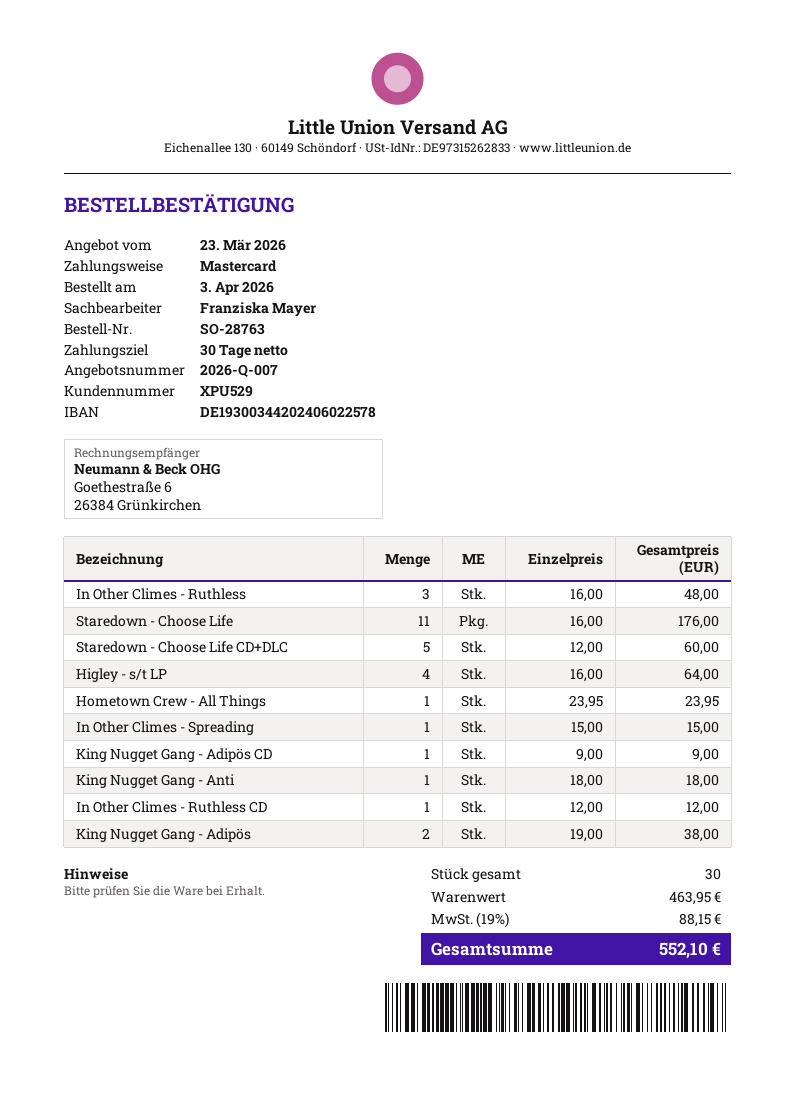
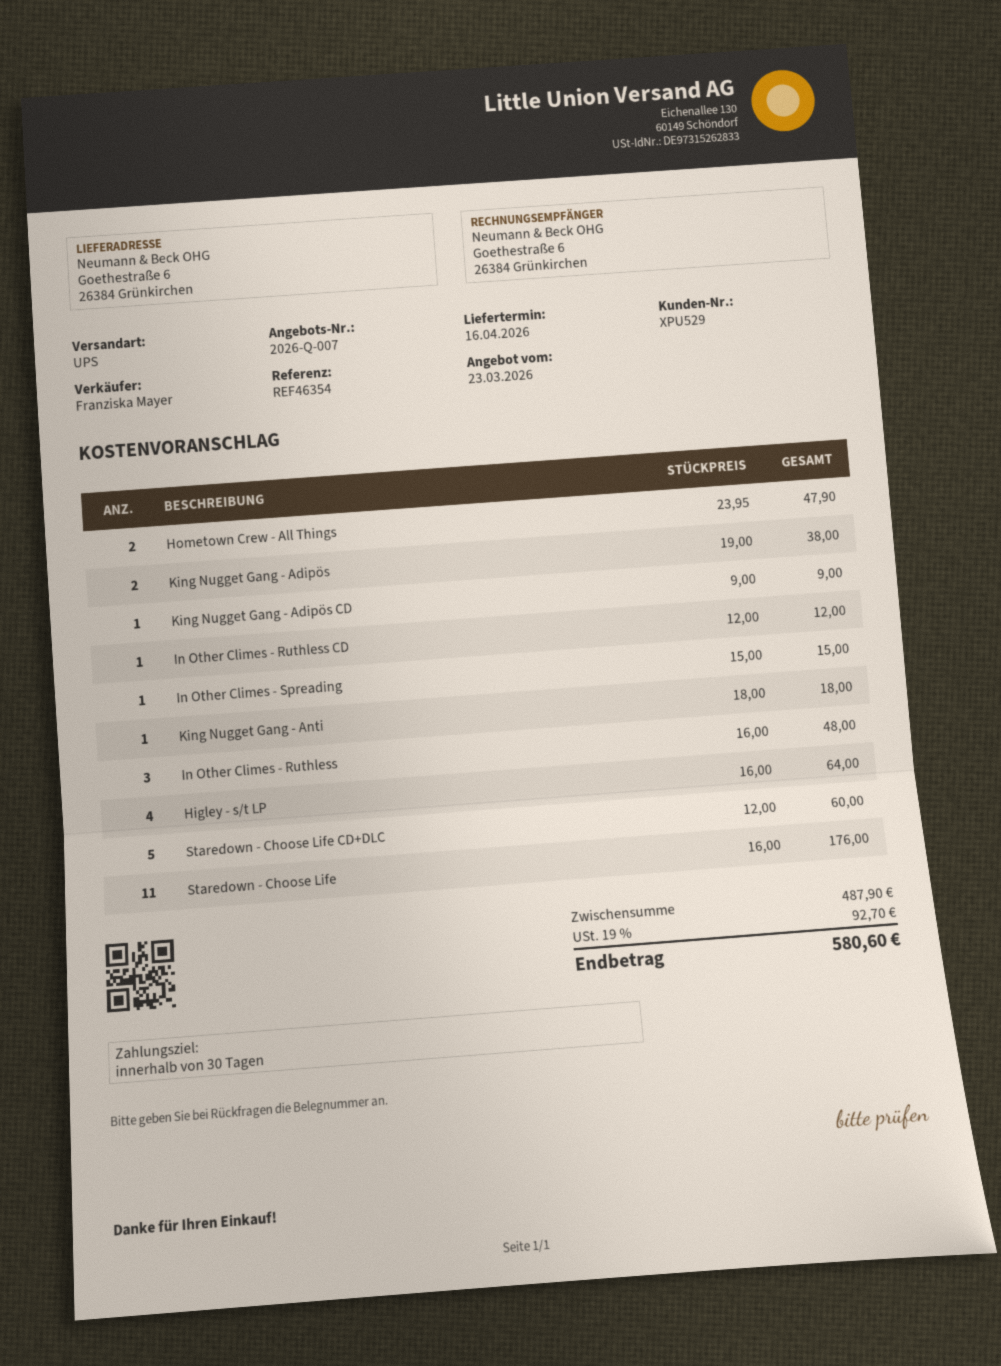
Hometown Crew - All Things: 1 x 23.95 = 23.95 -> 2 x 23.95 = 47.90
subtotal: 463.95 -> 487.90
tax: 19% = 88.15 -> 19% = 92.70
total: 552.10 -> 580.60

